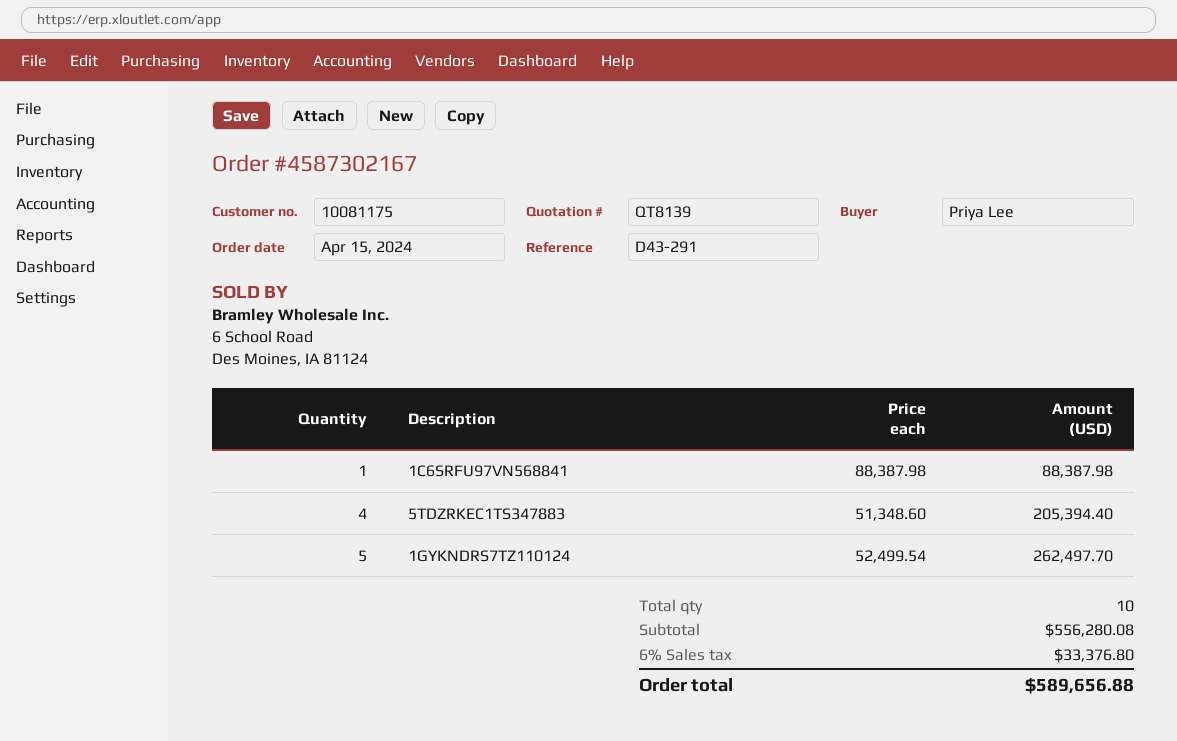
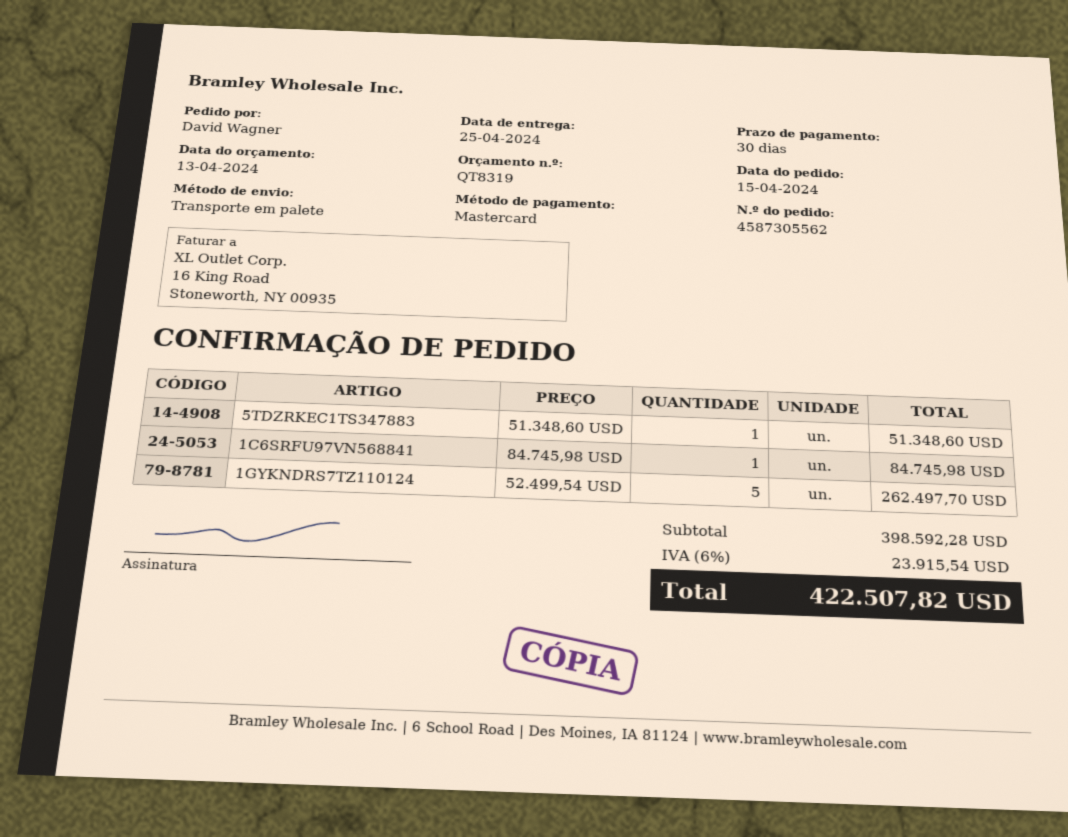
quote number: QT8139 -> QT8319
order number: 4587302167 -> 4587305562
ordered by: Priya Lee -> David Wagner
1C6SRFU97VN568841: 1 x 88387.98 = 88387.98 -> 1 x 84745.98 = 84745.98
5TDZRKEC1TS347883: 4 x 51348.60 = 205394.40 -> 1 x 51348.60 = 51348.60
subtotal: 556280.08 -> 398592.28
tax: 6% = 33376.80 -> 6% = 23915.54
total: 589656.88 -> 422507.82

